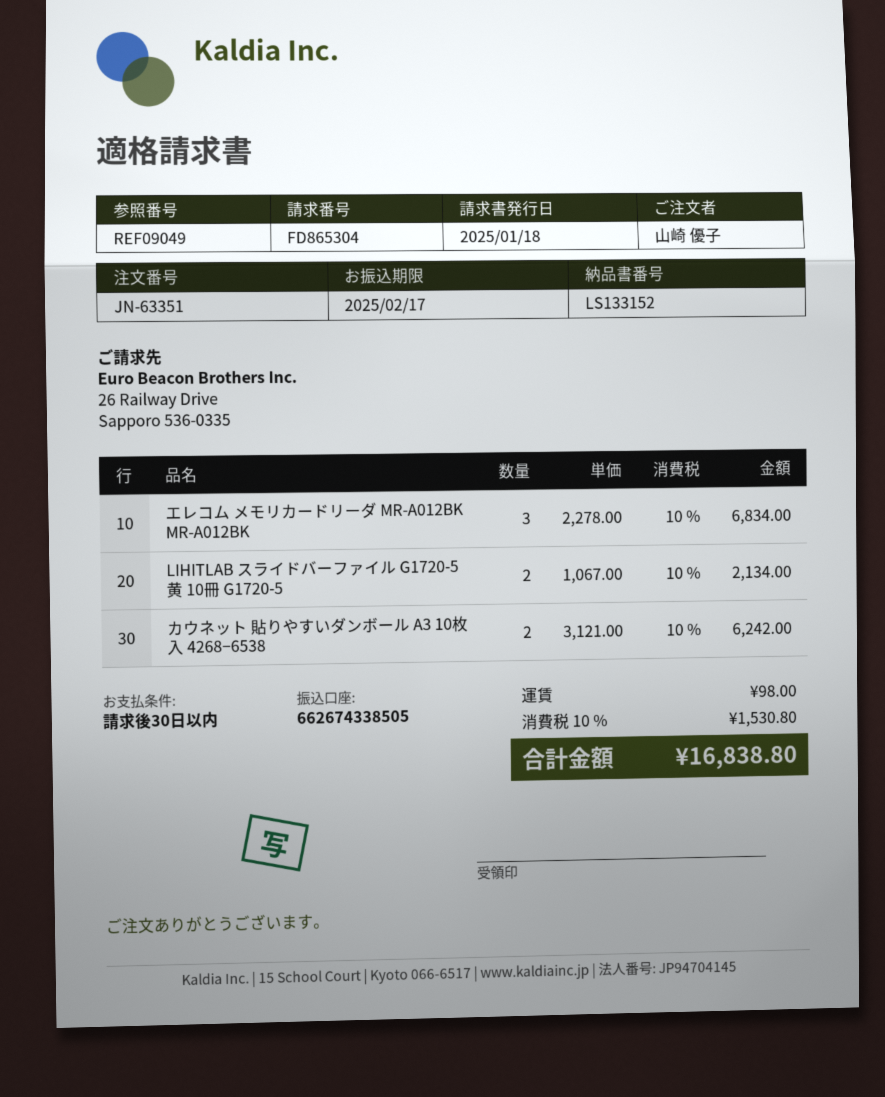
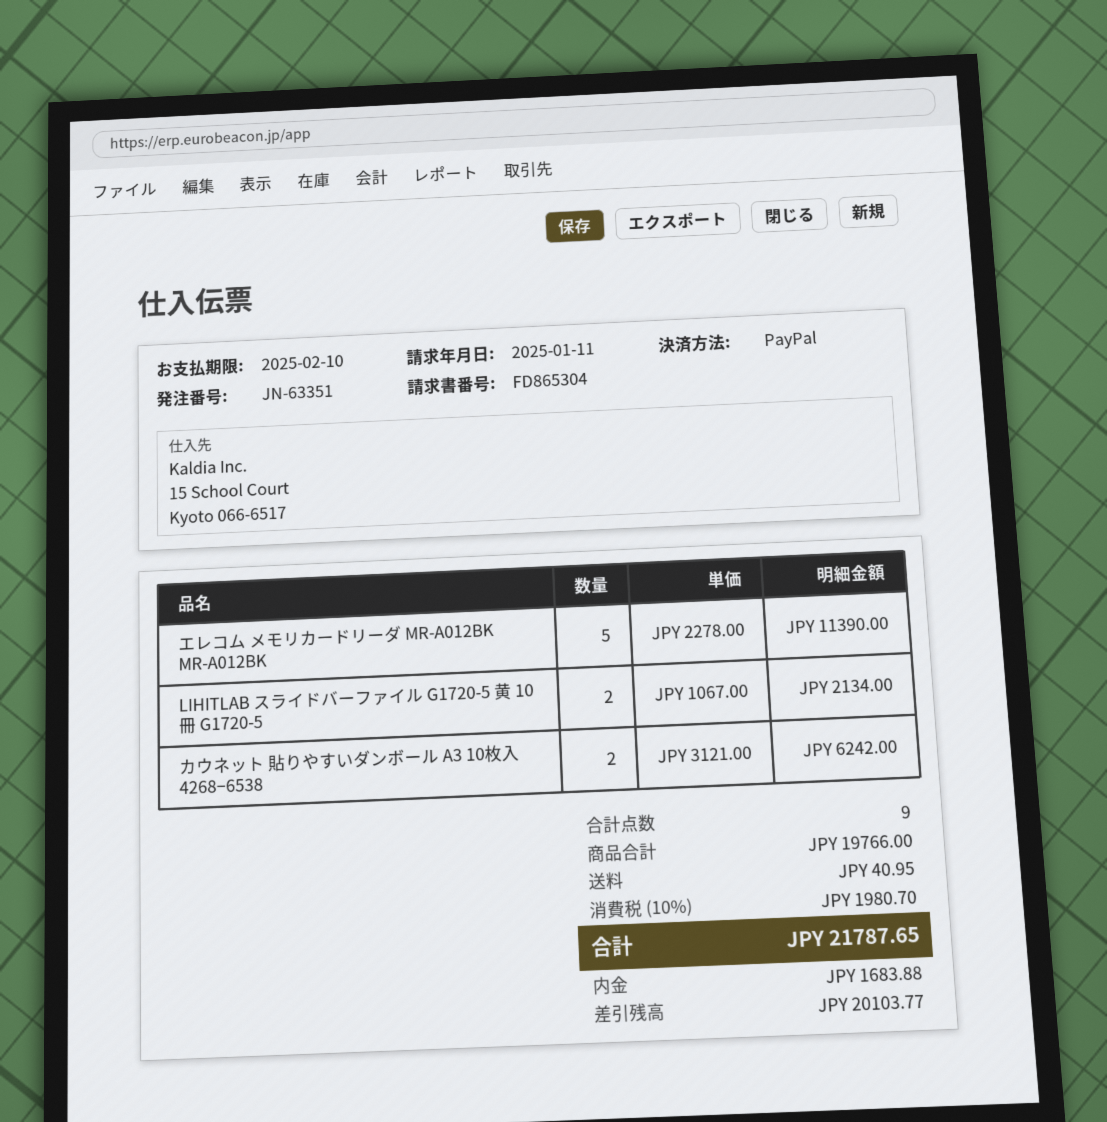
invoice date: 2025-01-18 -> 2025-01-11
due date: 2025-02-17 -> 2025-02-10
エレコム メモリカードリーダ MR-A012BK MR-A012BK: 3 x 2278.00 = 6834.00 -> 5 x 2278.00 = 11390.00
shipping: 98.00 -> 40.95
tax: 10% = 1530.80 -> 10% = 1980.70
total: 16838.80 -> 21787.65

